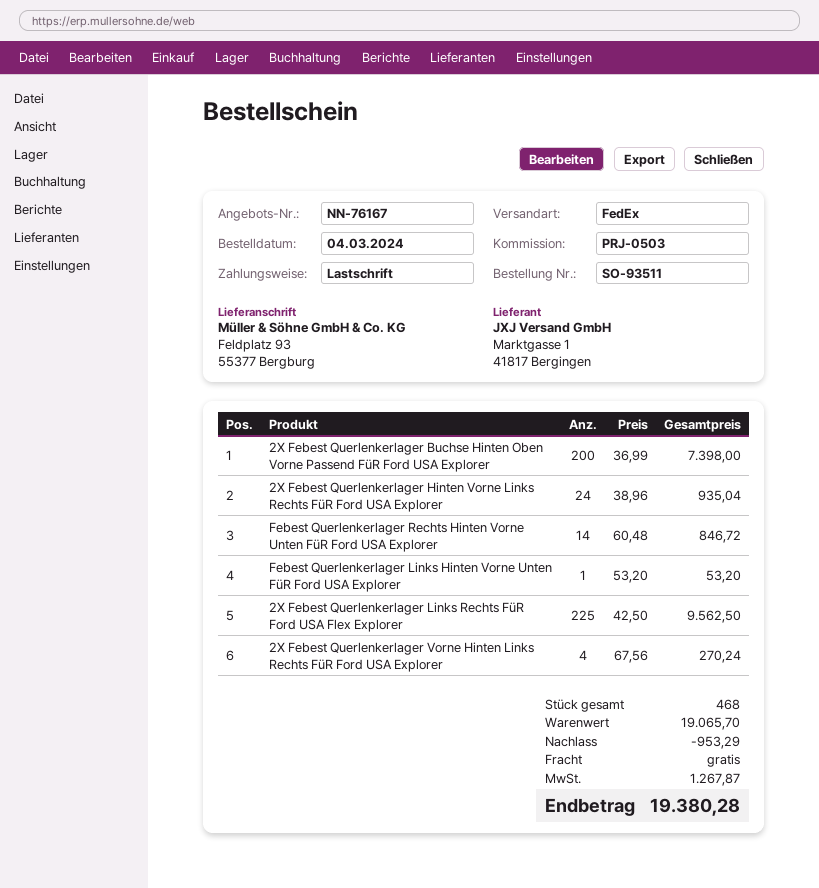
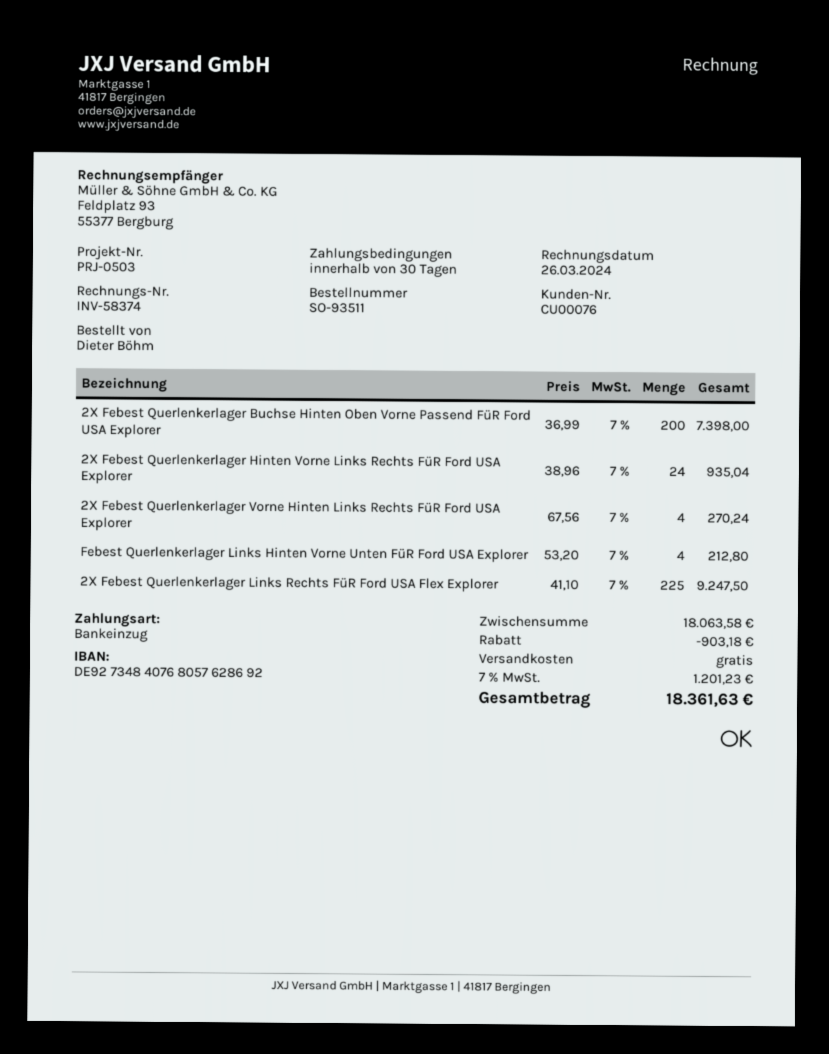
Febest Querlenkerlager Rechts Hinten Vorne Unten FüR Ford USA Explorer: 14 x 60.48 = 846.72 -> none
Febest Querlenkerlager Links Hinten Vorne Unten FüR Ford USA Explorer: 1 x 53.20 = 53.20 -> 4 x 53.20 = 212.80
2X Febest Querlenkerlager Links Rechts FüR Ford USA Flex Explorer: 225 x 42.50 = 9562.50 -> 225 x 41.10 = 9247.50
subtotal: 19065.70 -> 18063.58
discount: 953.29 -> 903.18
tax: 1267.87 -> 1201.23
total: 19380.28 -> 18361.63

